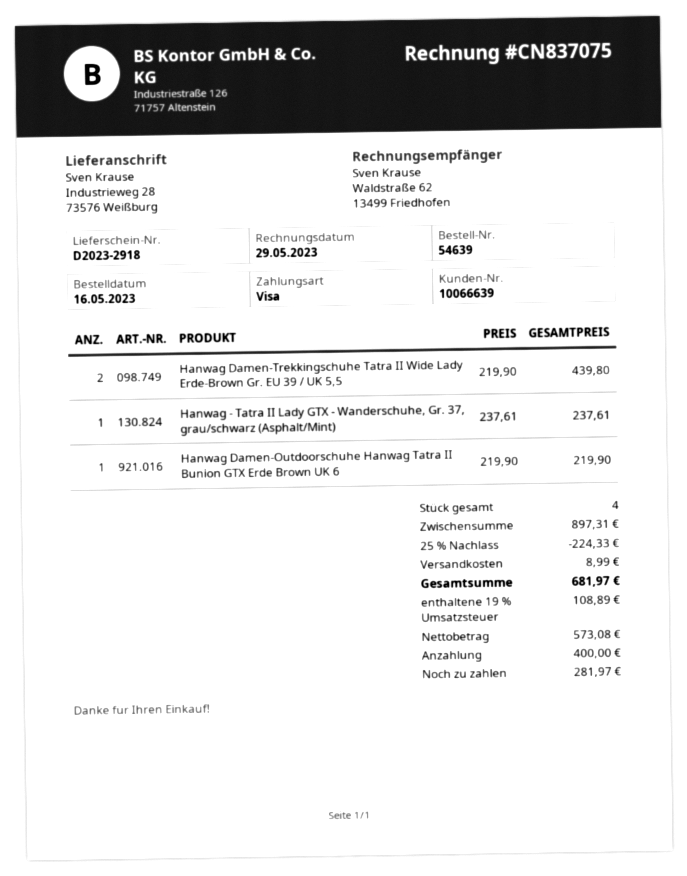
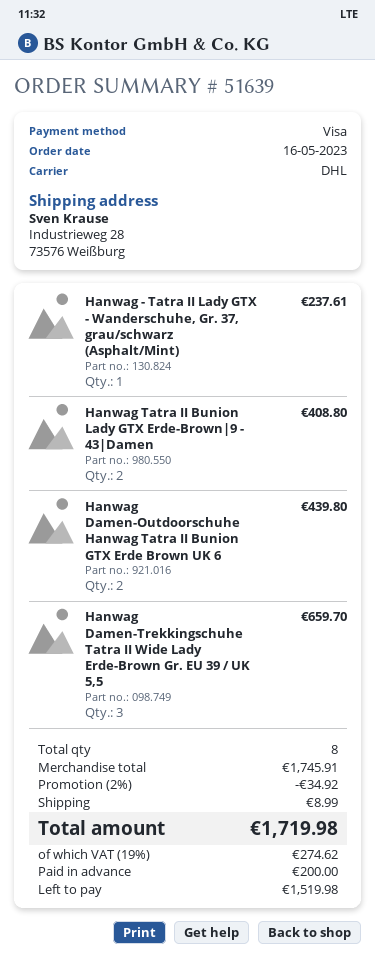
order number: 54639 -> 51639
Hanwag Damen-Trekkingschuhe Tatra II Wide Lady Erde-Brown Gr. EU 39 / UK 5,5: 2 for 439.80 -> 3 for 659.70
Hanwag Damen-Outdoorschuhe Hanwag Tatra II Bunion GTX Erde Brown UK 6: 1 for 219.90 -> 2 for 439.80
Hanwag Tatra II Bunion Lady GTX Erde-Brown|9 - 43|Damen: none -> 2 for 408.80
total quantity: 4 -> 8
subtotal: 897.31 -> 1745.91
discount: 25% = 224.33 -> 2% = 34.92
tax: 19% = 108.89 -> 19% = 274.62
total: 681.97 -> 1719.98
deposit: 400.00 -> 200.00
balance: 281.97 -> 1519.98

